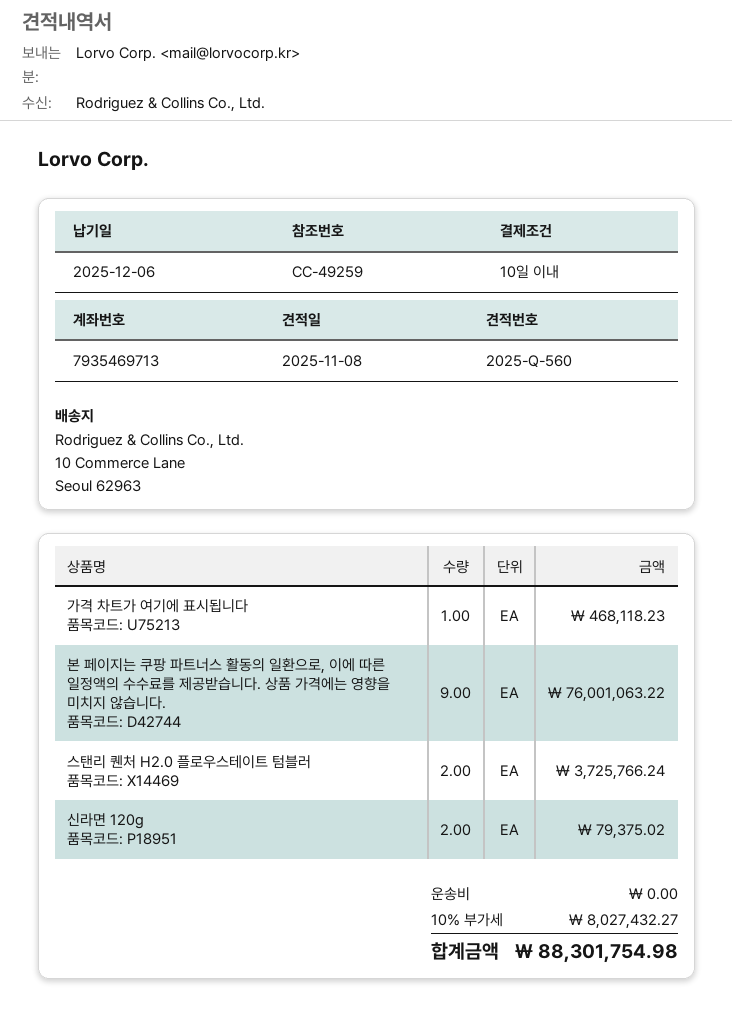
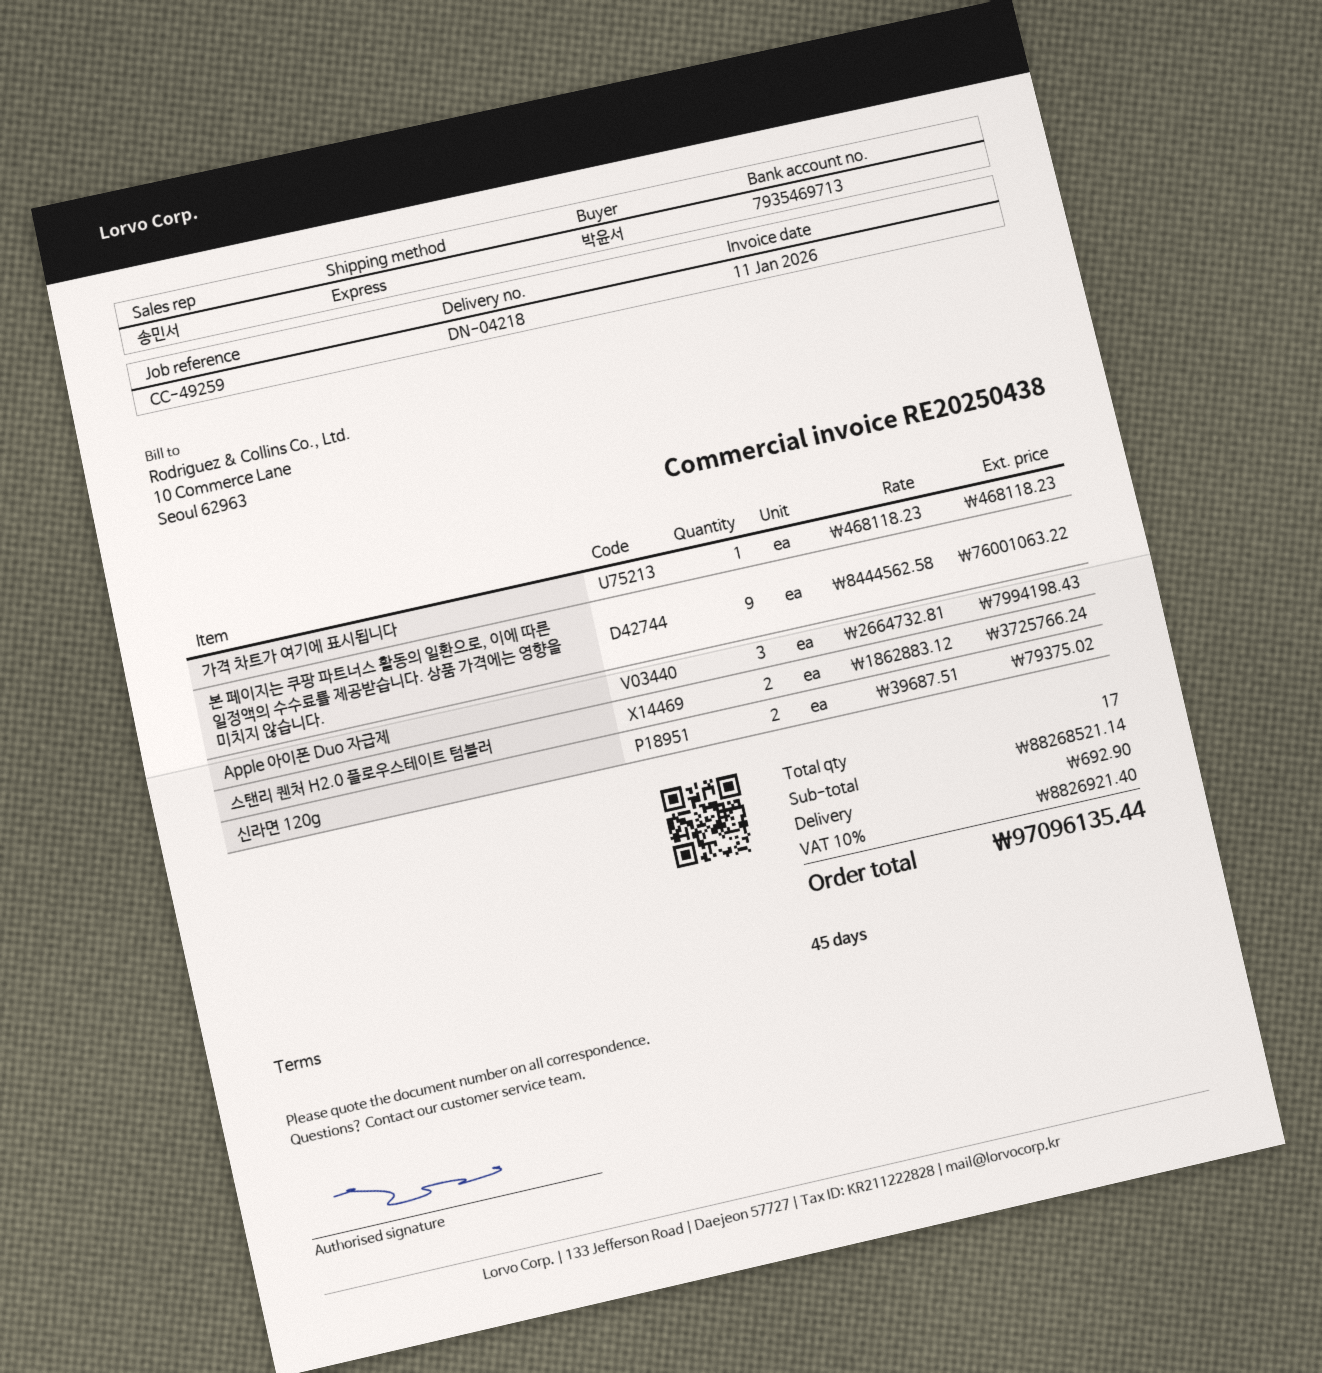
payment terms: 10 days -> 45 days
Apple 아이폰 Duo 자급제: none -> 3 for 7994198.43
shipping: 0.00 -> 692.90
tax: 10% = 8027432.27 -> 10% = 8826921.40
total: 88301754.98 -> 97096135.44

